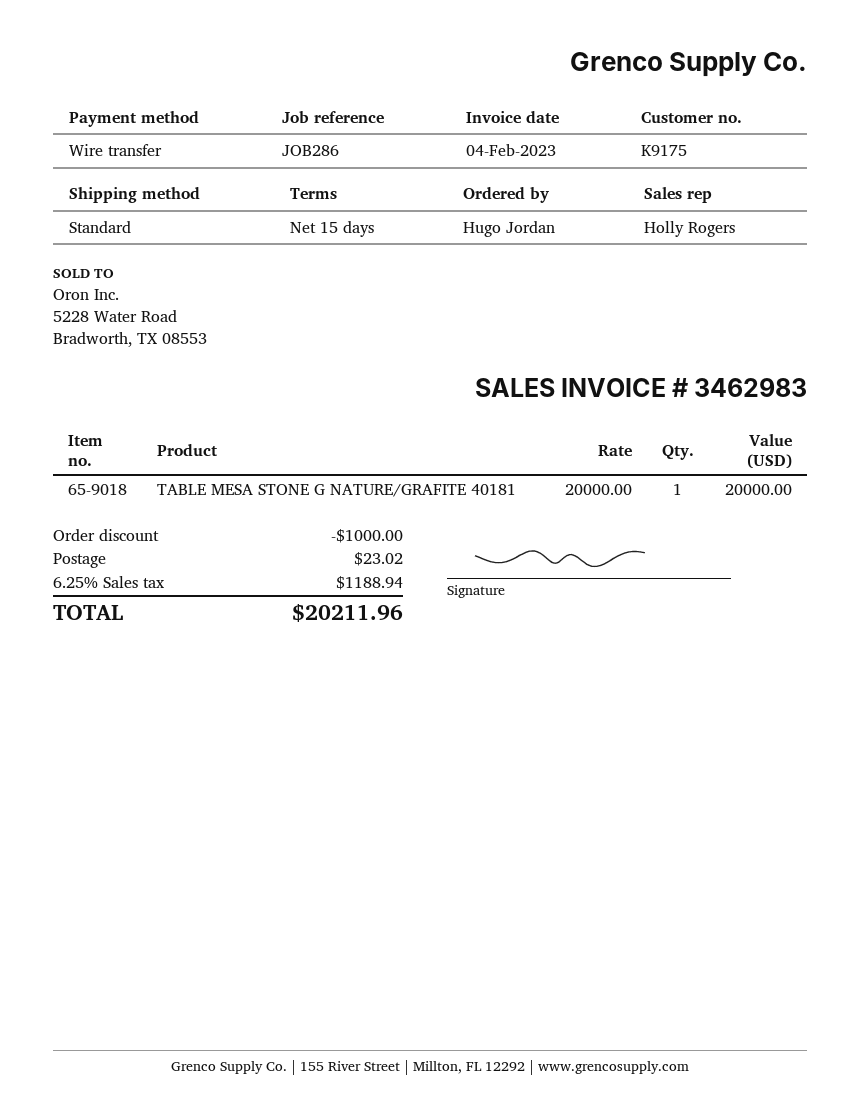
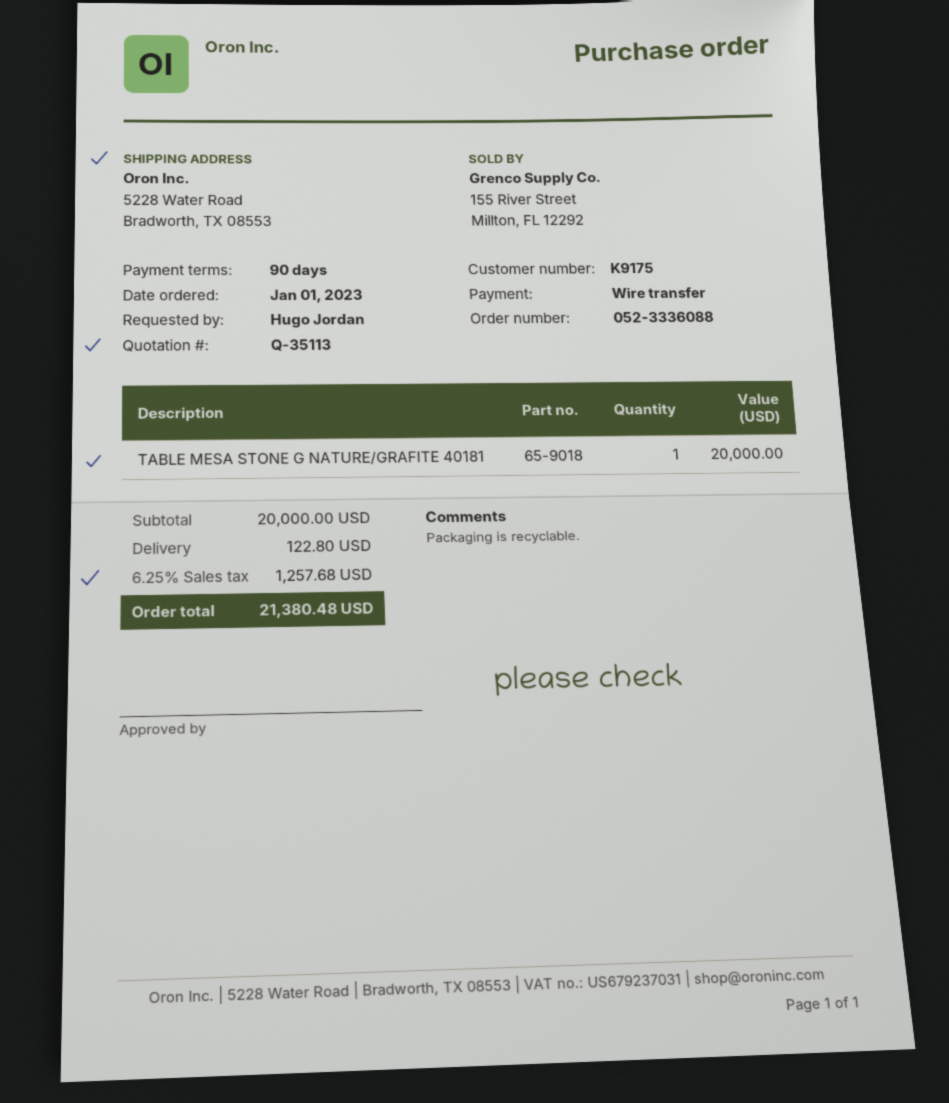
payment terms: 15 days -> 90 days
discount: 1000.00 -> none
shipping: 23.02 -> 122.80
tax: 6.25% = 1188.94 -> 6.25% = 1257.68
total: 20211.96 -> 21380.48

